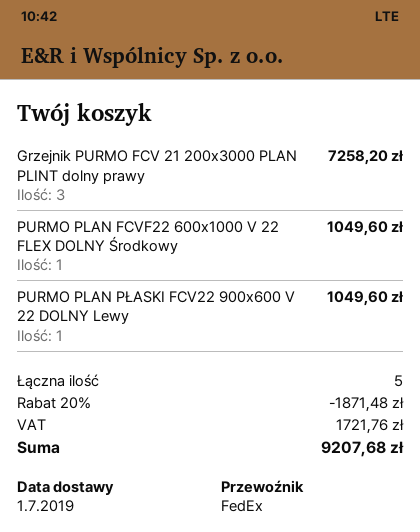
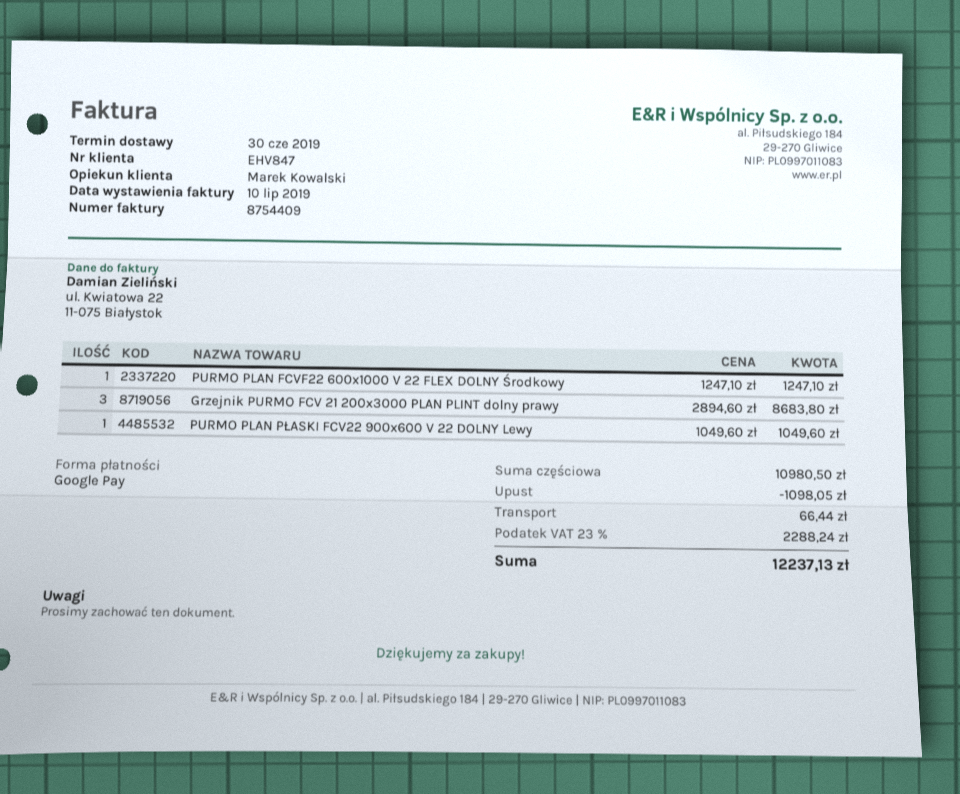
delivery date: 2019-07-01 -> 2019-06-30
Grzejnik PURMO FCV 21 200x3000 PLAN PLINT dolny prawy: 3 for 7258.20 -> 3 for 8683.80
PURMO PLAN FCVF22 600x1000 V 22 FLEX DOLNY Środkowy: 1 for 1049.60 -> 1 for 1247.10
discount: 1871.48 -> 1098.05
shipping: none -> 66.44
tax: 1721.76 -> 2288.24
total: 9207.68 -> 12237.13

